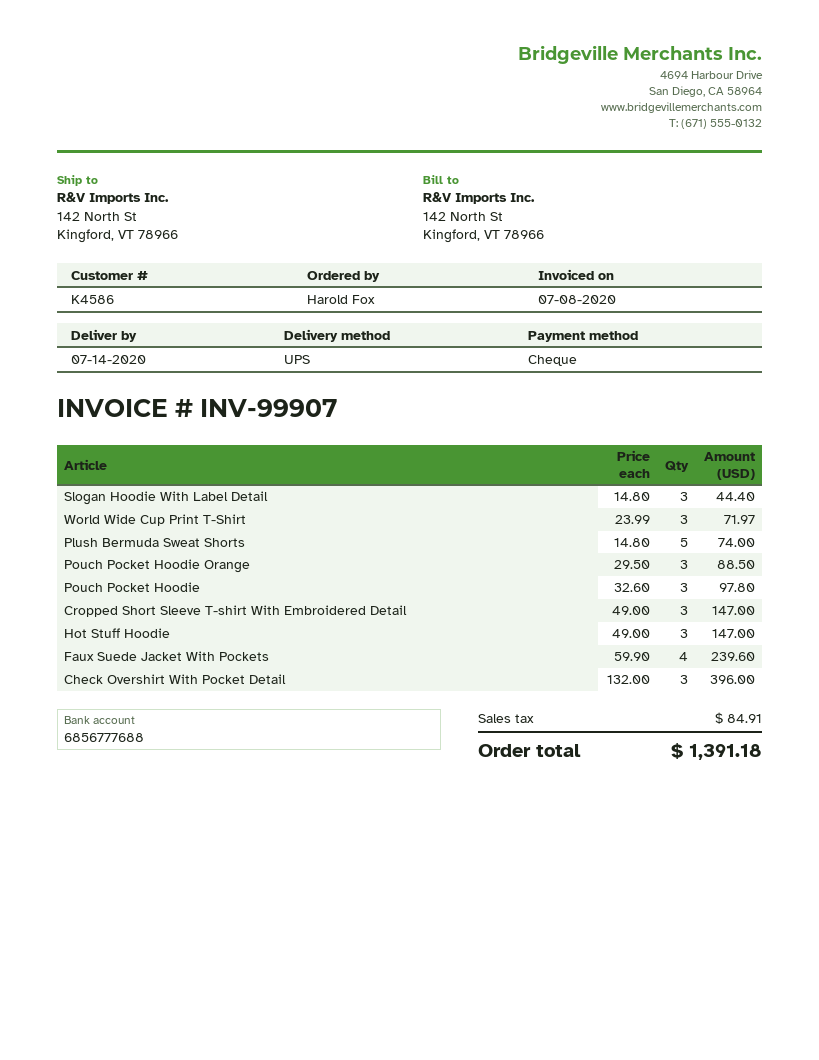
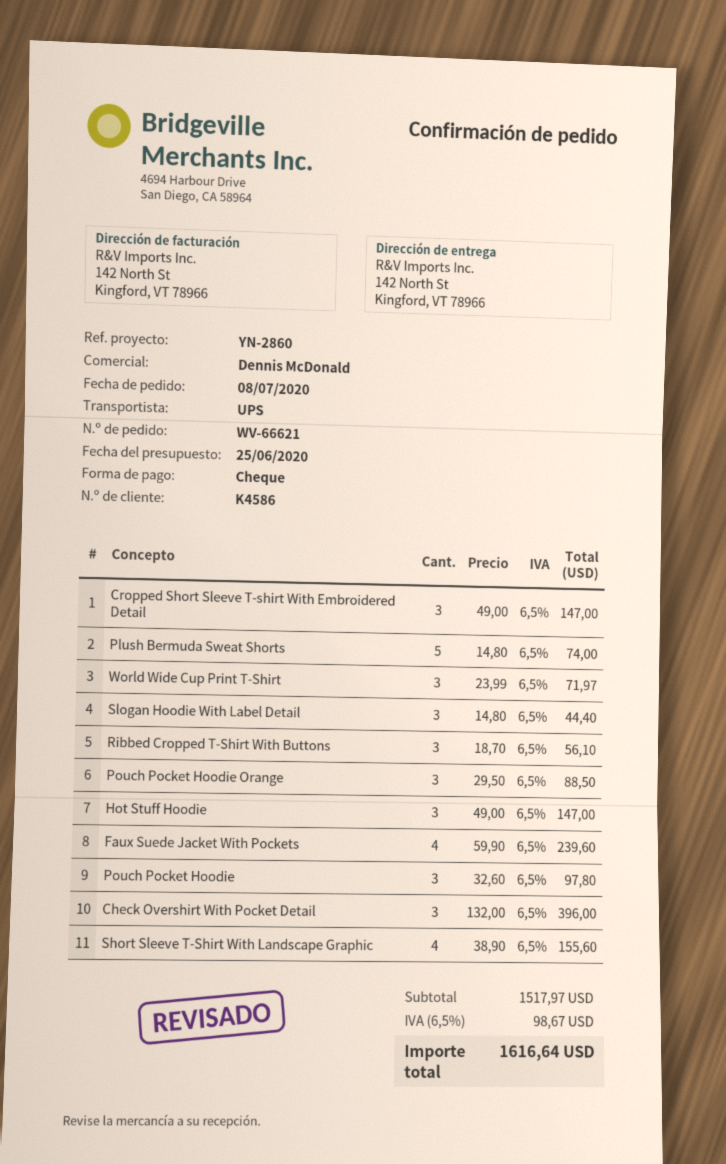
Ribbed Cropped T-Shirt With Buttons: none -> 3 x 18.70 = 56.10
Short Sleeve T-Shirt With Landscape Graphic: none -> 4 x 38.90 = 155.60
tax: 84.91 -> 98.67
total: 1391.18 -> 1616.64

